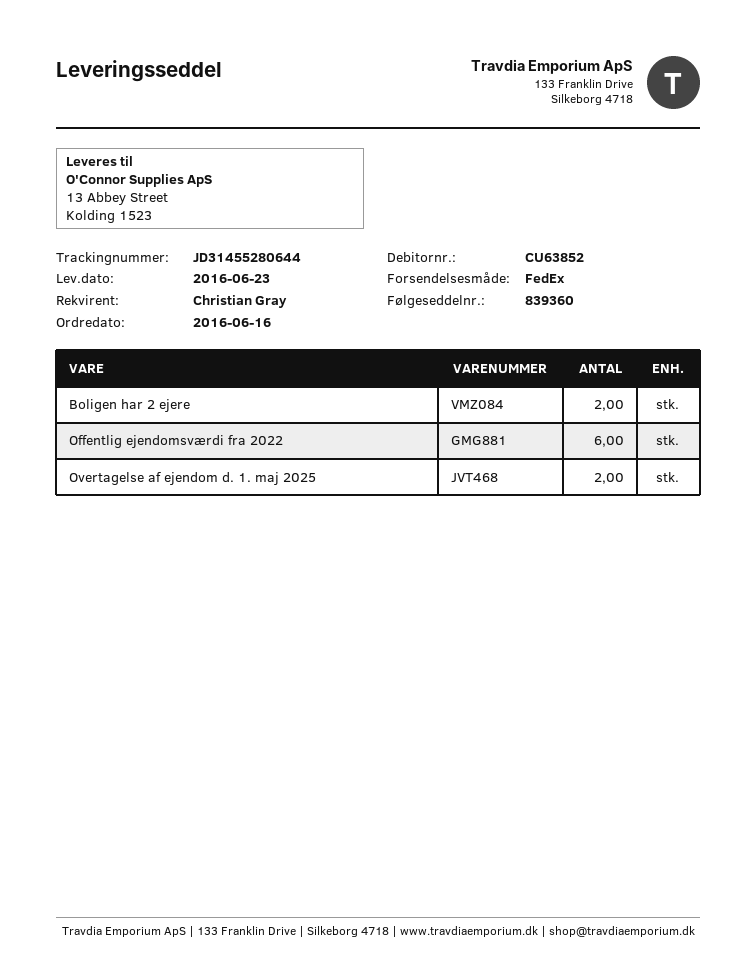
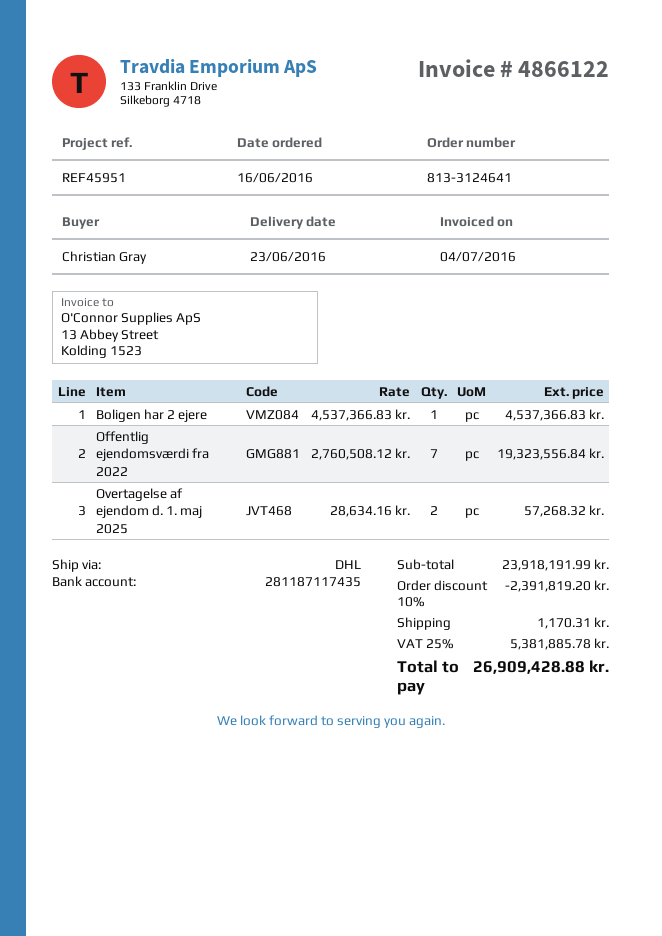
shipping method: FedEx -> DHL
Boligen har 2 ejere: 2 -> 1
Offentlig ejendomsværdi fra 2022: 6 -> 7

